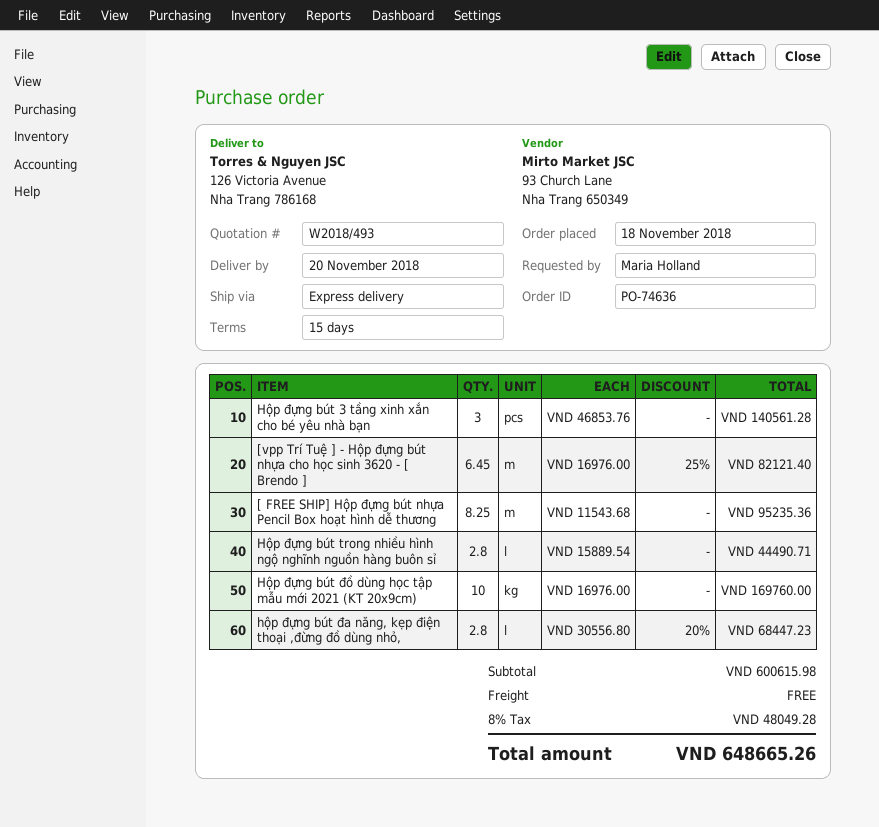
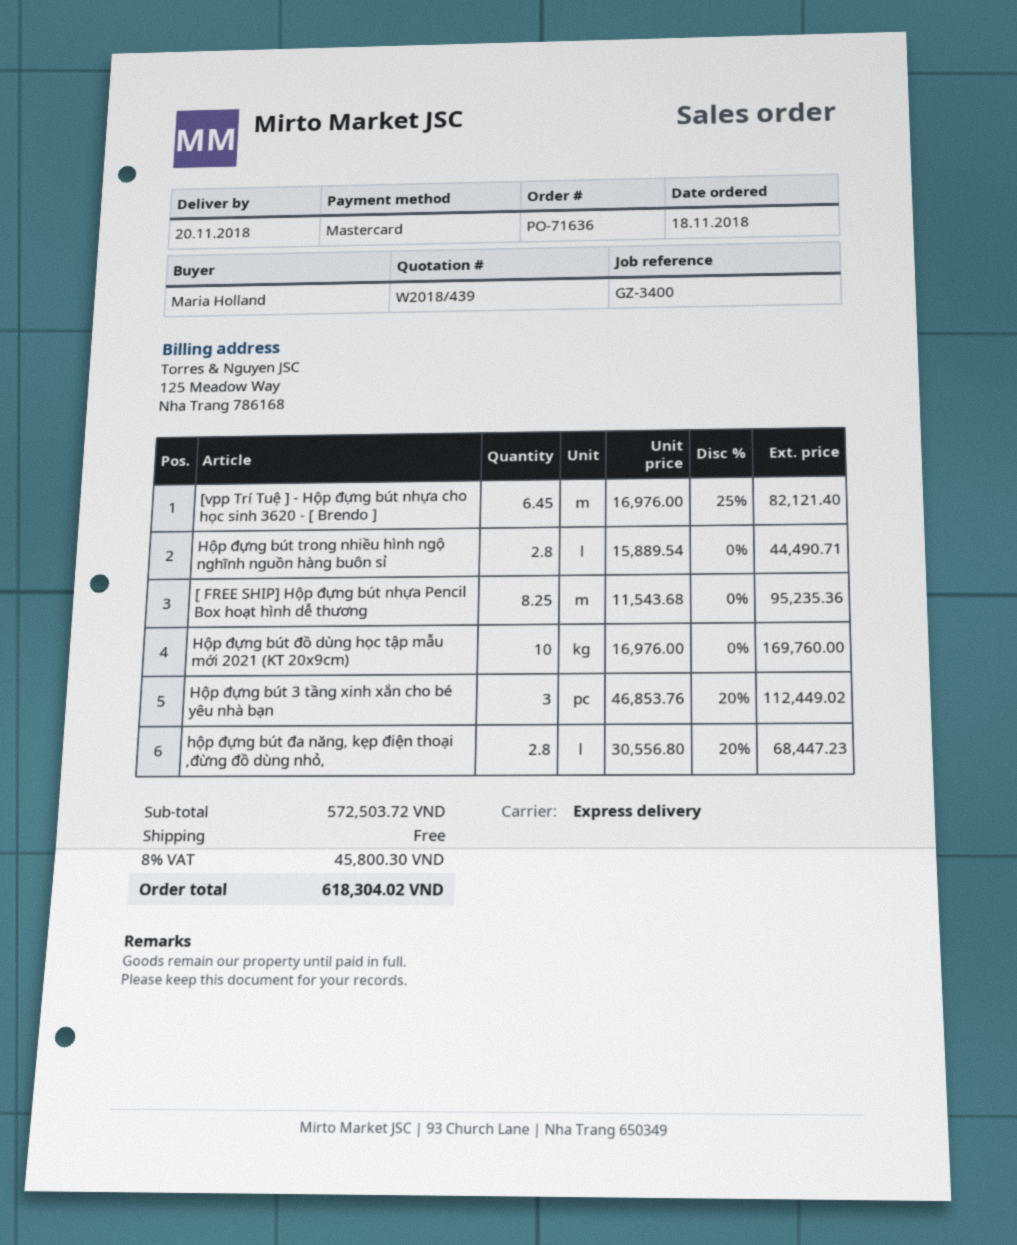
quote number: W2018/493 -> W2018/439
order number: PO-74636 -> PO-71636
Hộp đựng bút 3 tầng xinh xắn cho bé yêu nhà bạn: 3 x 46853.76 = 140561.28 -> 3 x 46853.76 - 20% = 112449.02
subtotal: 600615.98 -> 572503.72
tax: 8% = 48049.28 -> 8% = 45800.30
total: 648665.26 -> 618304.02

